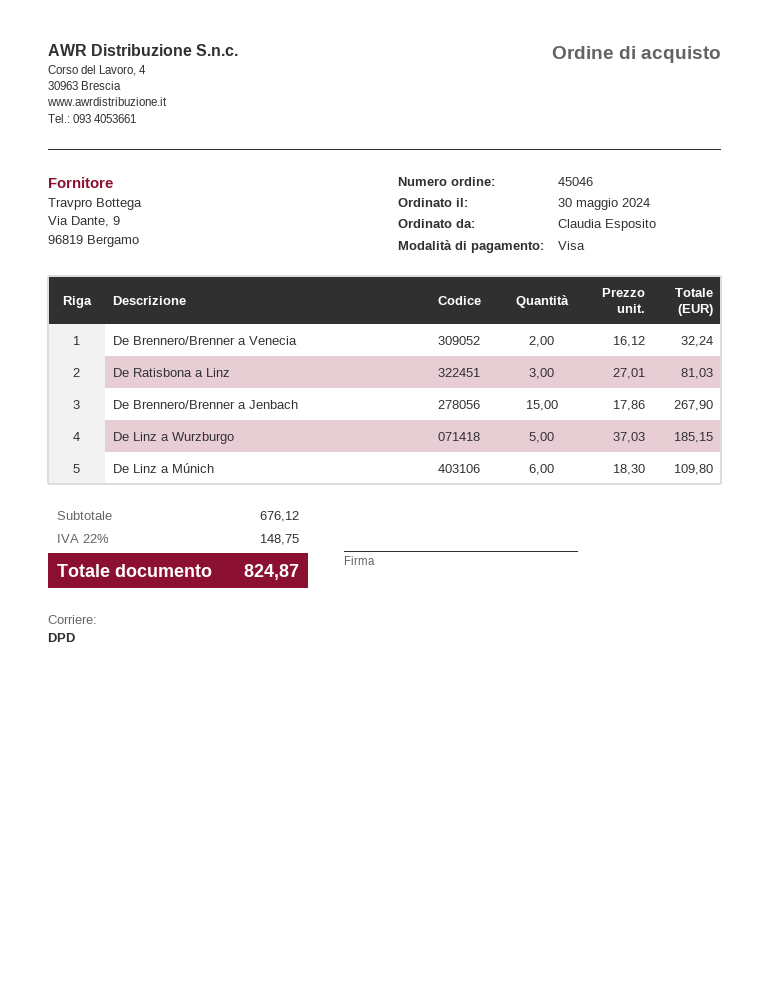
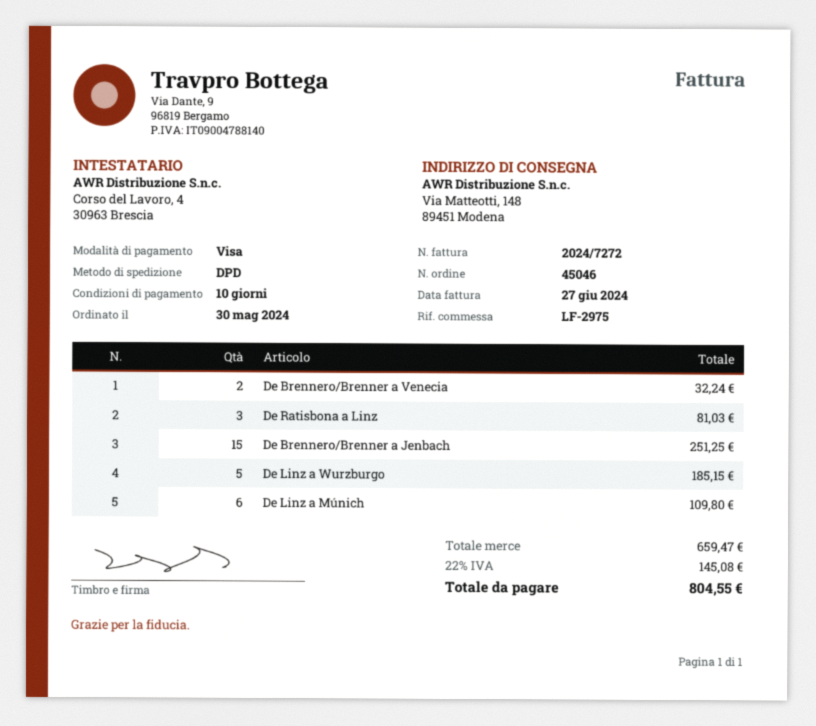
De Brennero/Brenner a Jenbach: 15 for 267.90 -> 15 for 251.25
subtotal: 676.12 -> 659.47
tax: 22% = 148.75 -> 22% = 145.08
total: 824.87 -> 804.55

